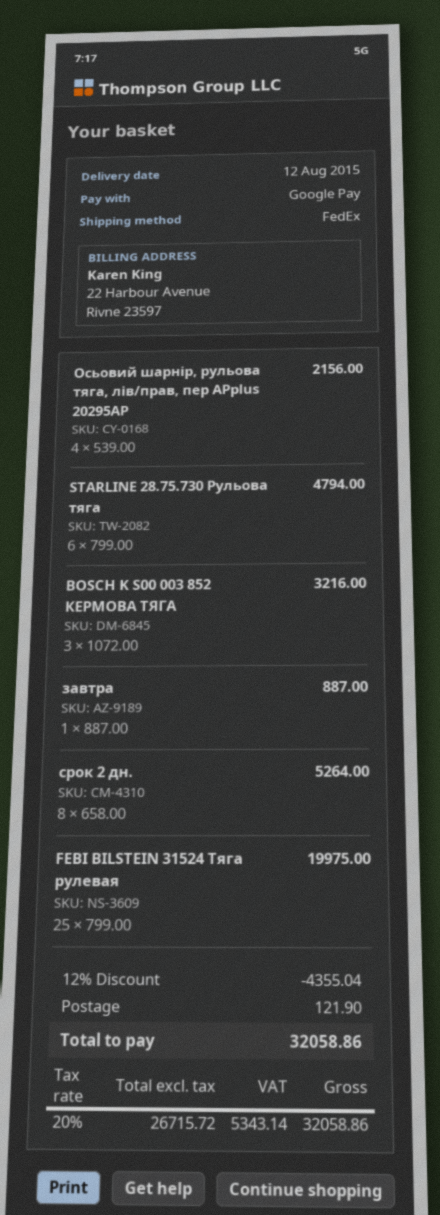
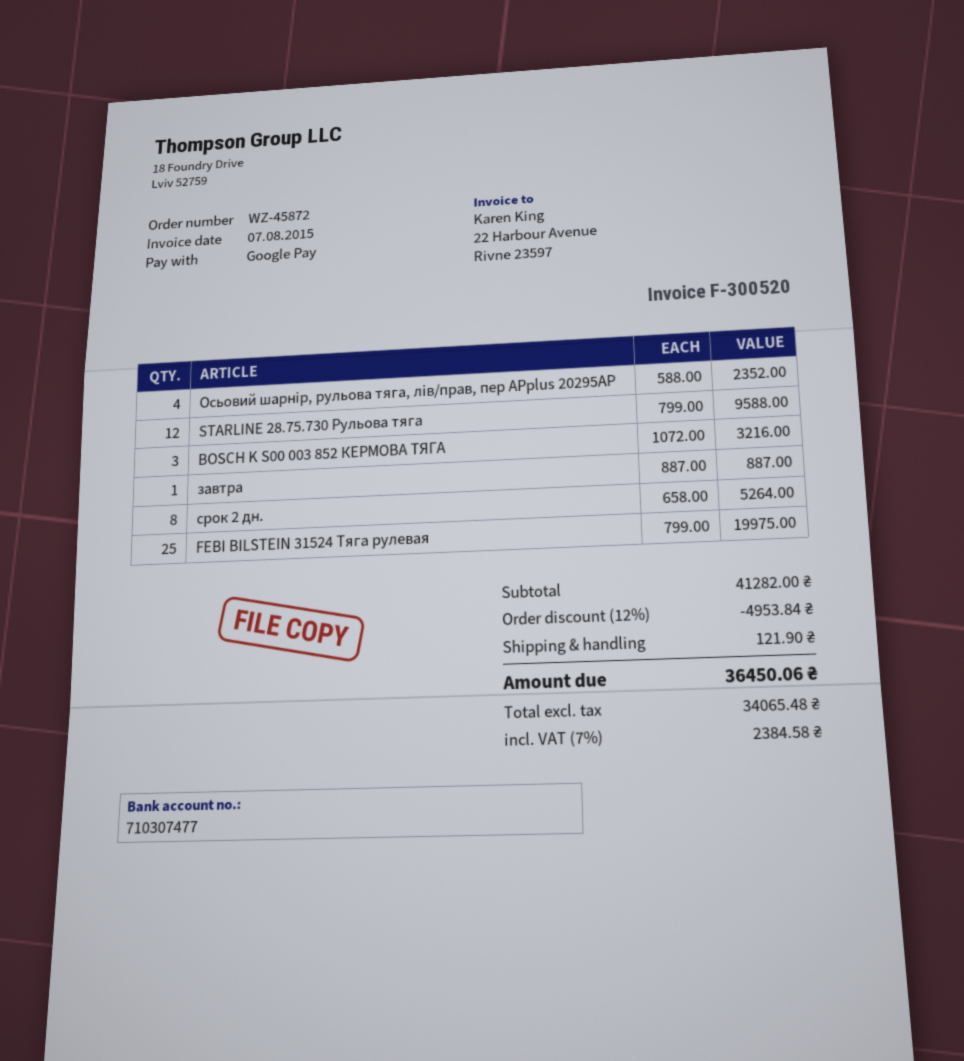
Осьовий шарнір, рульова тяга, лiв/прав, пер APplus 20295AP: 4 x 539.00 = 2156.00 -> 4 x 588.00 = 2352.00
STARLINE 28.75.730 Рульова тяга: 6 x 799.00 = 4794.00 -> 12 x 799.00 = 9588.00
discount: 12% = 4355.04 -> 12% = 4953.84
net: 26715.72 -> 34065.48
tax: 20% = 5343.14 -> 7% = 2384.58
total: 32058.86 -> 36450.06

